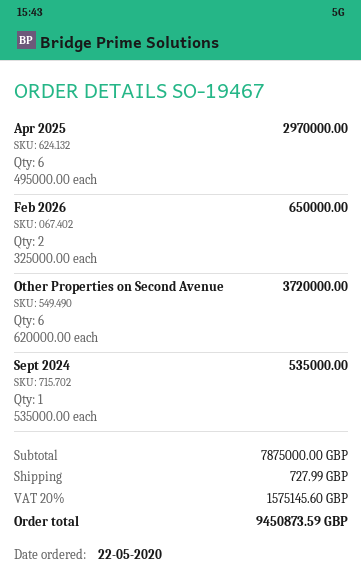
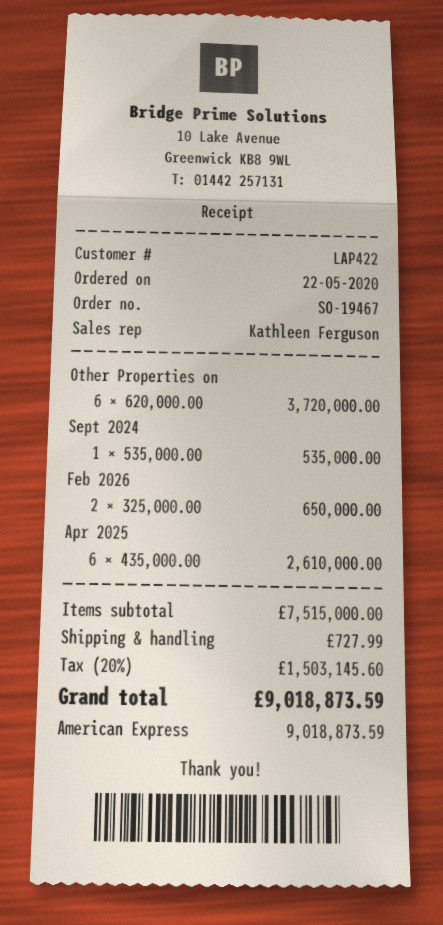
Apr 2025: 6 x 495000.00 = 2970000.00 -> 6 x 435000.00 = 2610000.00
subtotal: 7875000.00 -> 7515000.00
tax: 20% = 1575145.60 -> 20% = 1503145.60
total: 9450873.59 -> 9018873.59

